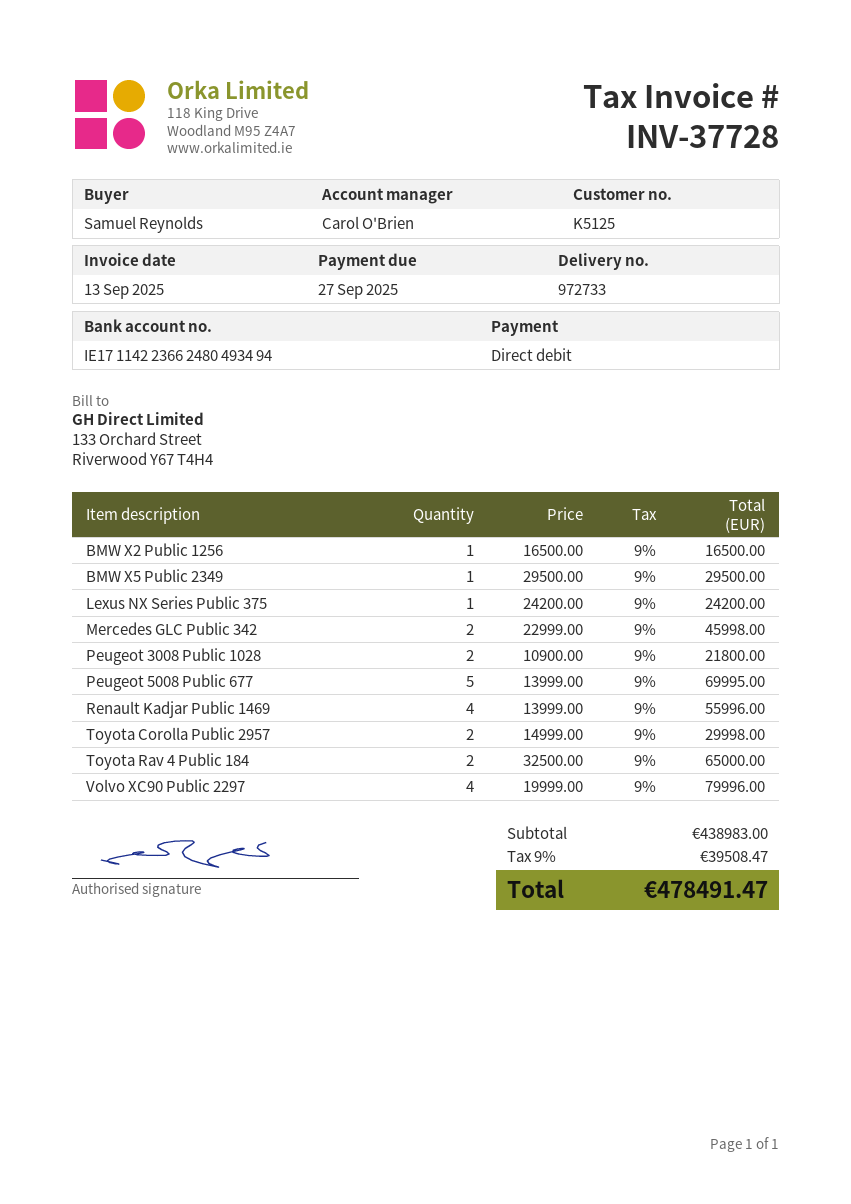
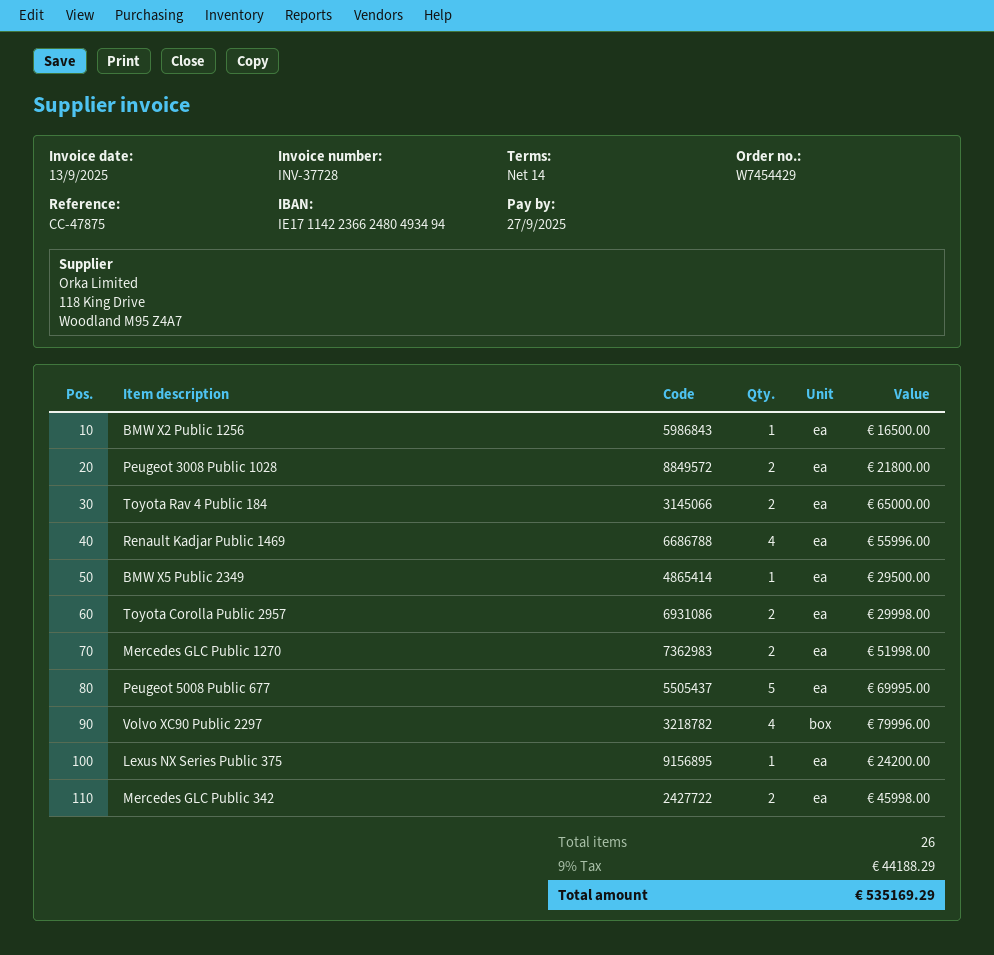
Mercedes GLC Public 1270: none -> 2 for 51998.00
tax: 9% = 39508.47 -> 9% = 44188.29
total: 478491.47 -> 535169.29

